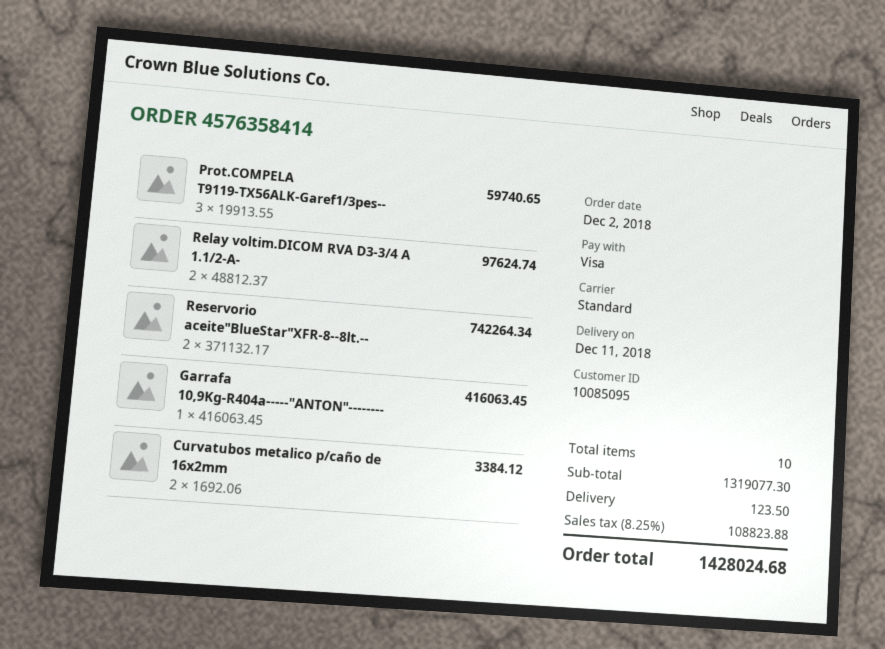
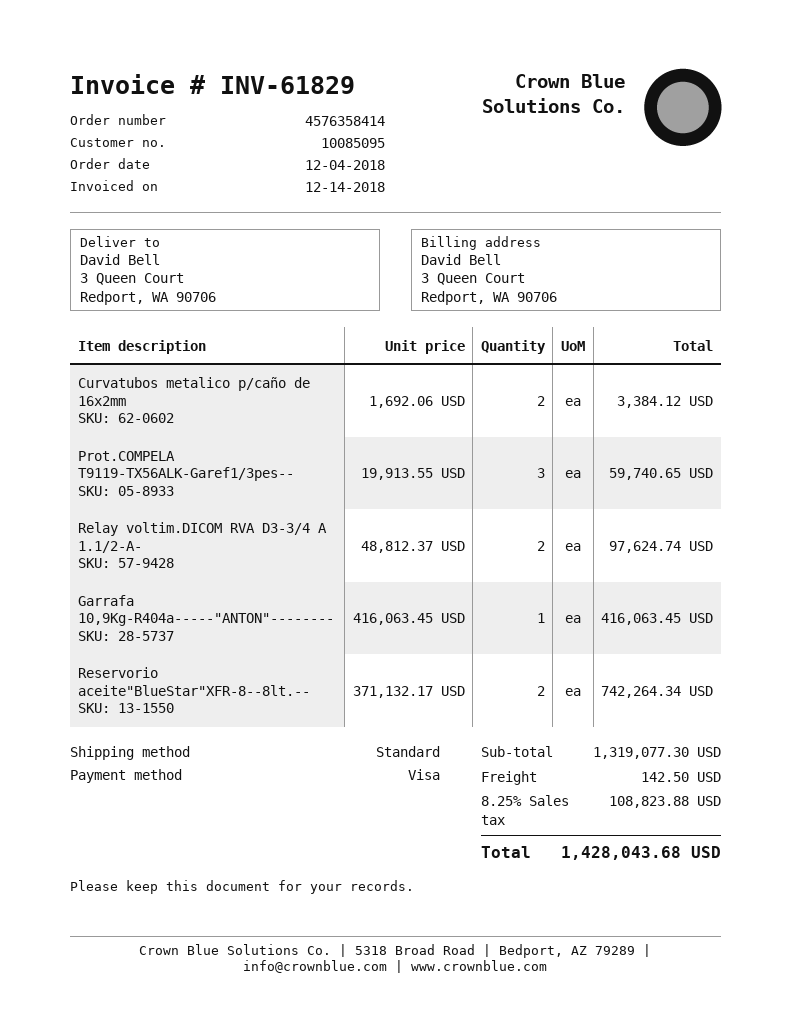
order date: 2018-12-02 -> 2018-12-04
shipping: 123.50 -> 142.50
total: 1428024.68 -> 1428043.68

